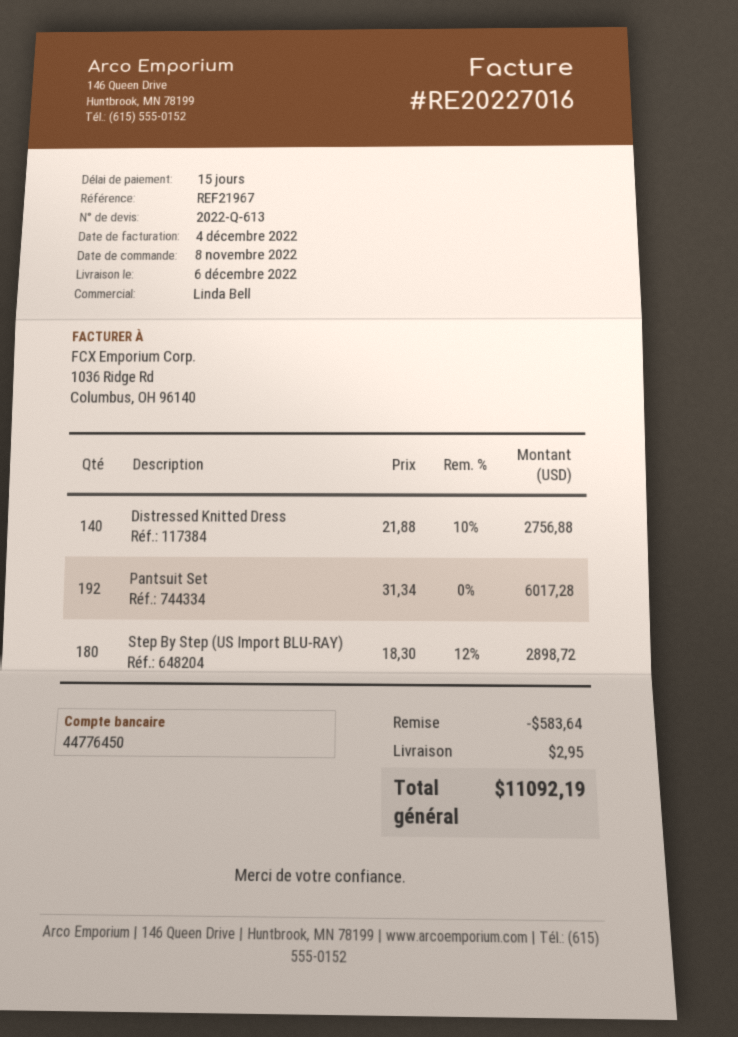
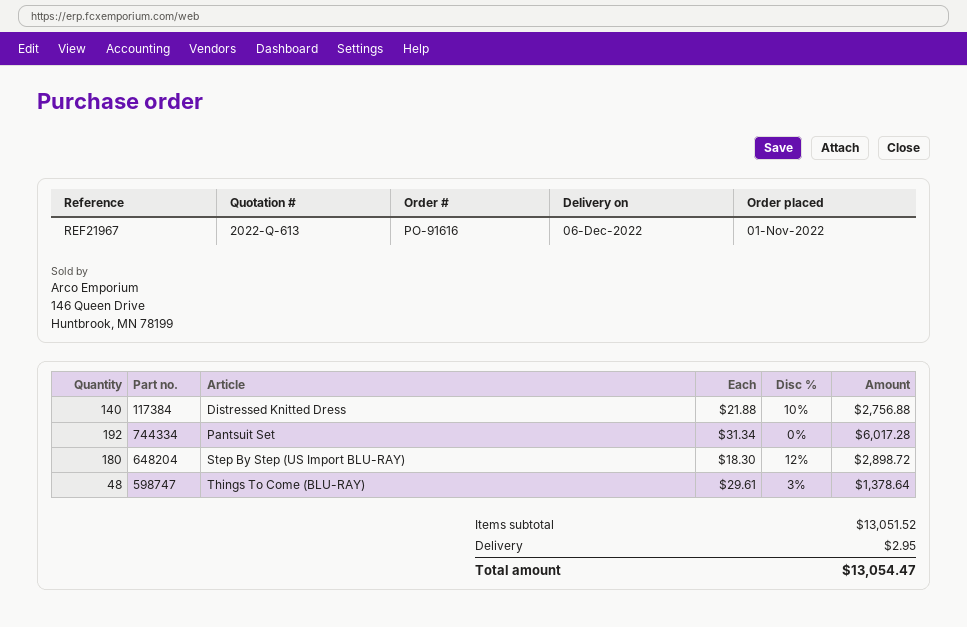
order date: 2022-11-08 -> 2022-11-01
Things To Come (BLU-RAY): none -> 48 x 29.61 - 3% = 1378.64
discount: 583.64 -> none
total: 11092.19 -> 13054.47

